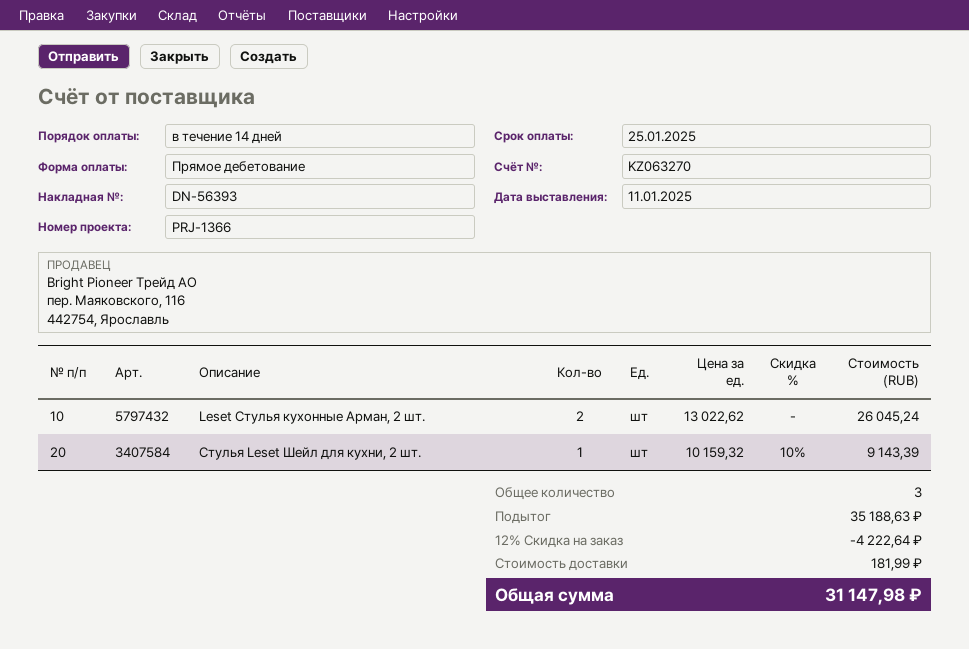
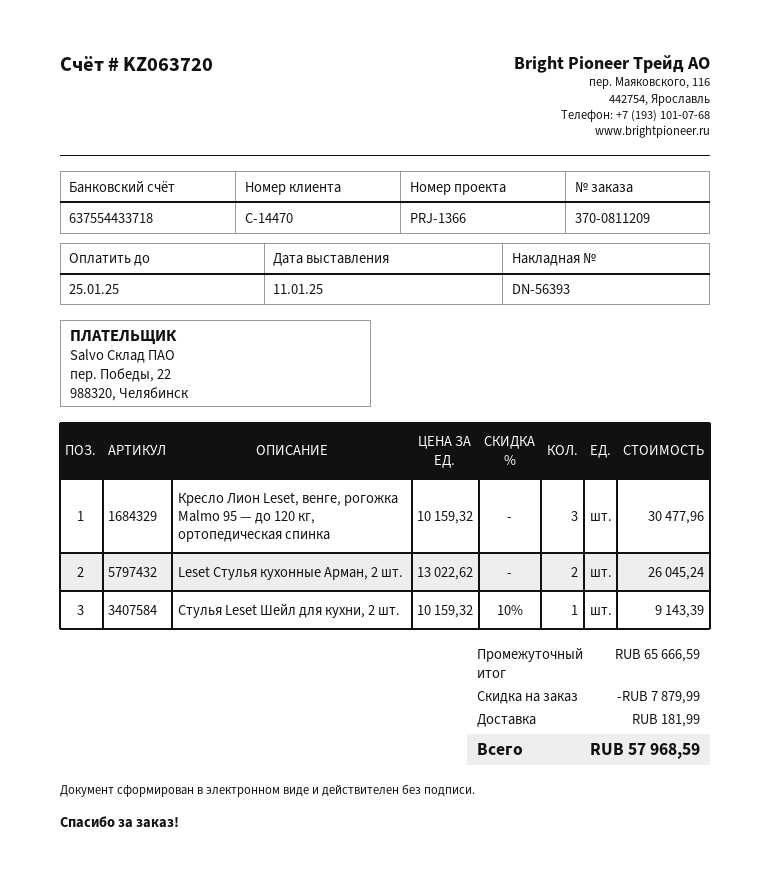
invoice number: KZ063270 -> KZ063720
Кресло Лион Leset, венге, рогожка Malmo 95 — до 120 кг, ортопедическая спинка: none -> 3 x 10159.32 = 30477.96
subtotal: 35188.63 -> 65666.59
discount: 4222.64 -> 7879.99
total: 31147.98 -> 57968.59

